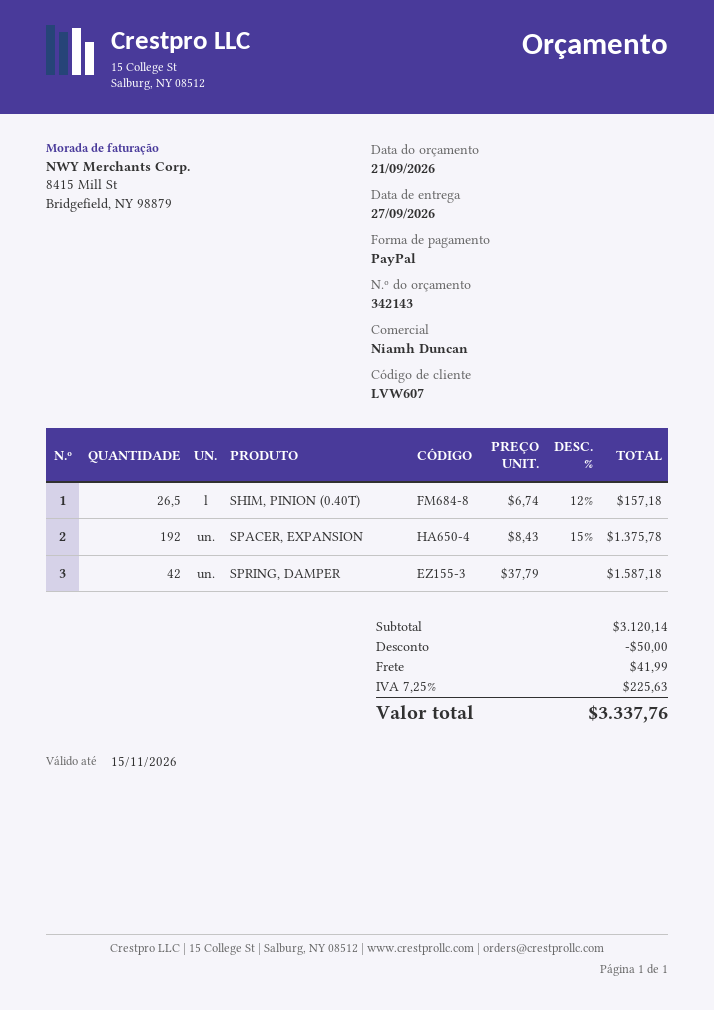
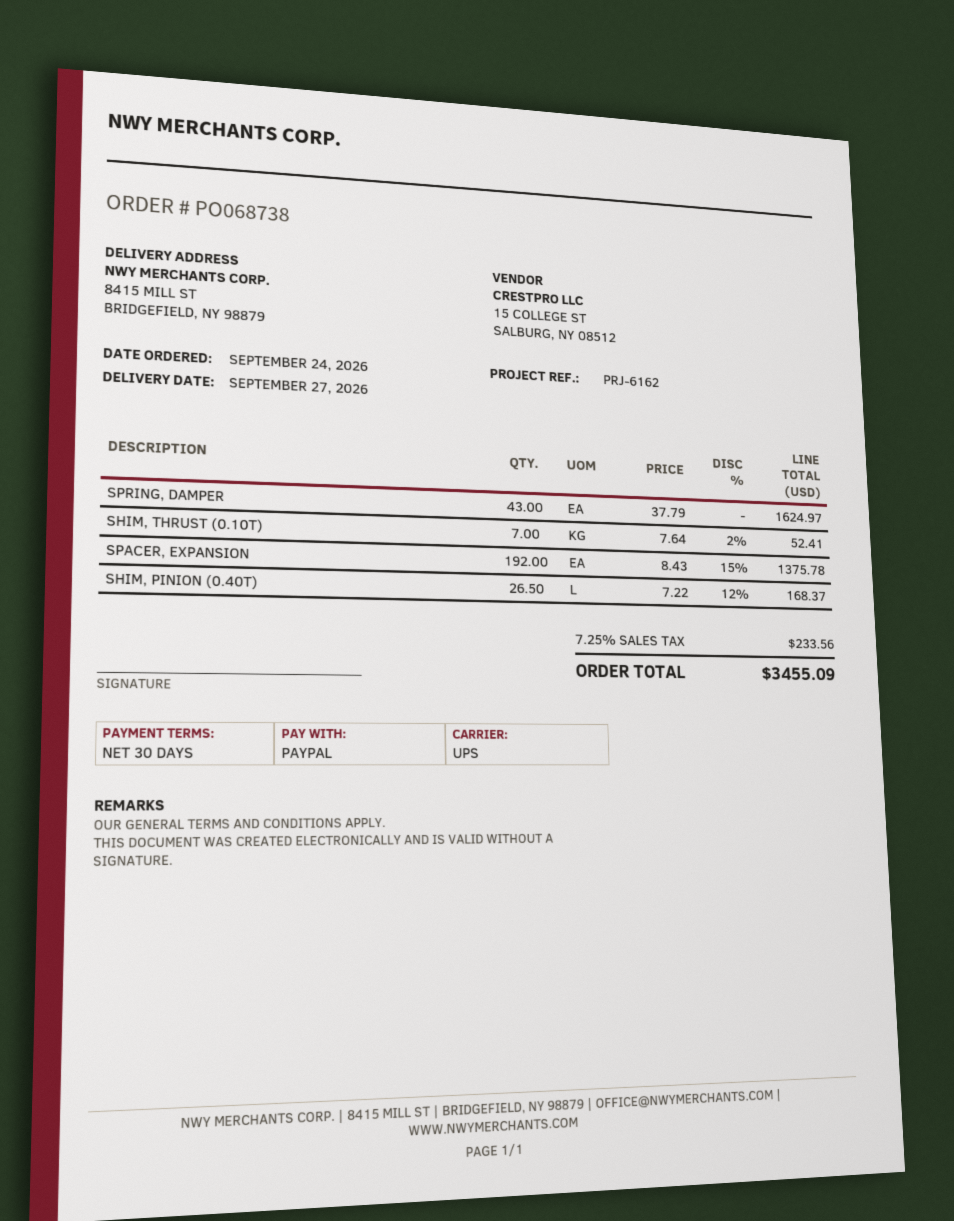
SHIM, PINION (0.40T): 26.5 x 6.74 - 12% = 157.18 -> 26.5 x 7.22 - 12% = 168.37
SPRING, DAMPER: 42 x 37.79 = 1587.18 -> 43 x 37.79 = 1624.97
SHIM, THRUST (0.10T): none -> 7 x 7.64 - 2% = 52.41
discount: 50.00 -> none
shipping: 41.99 -> none
tax: 7.25% = 225.63 -> 7.25% = 233.56
total: 3337.76 -> 3455.09

